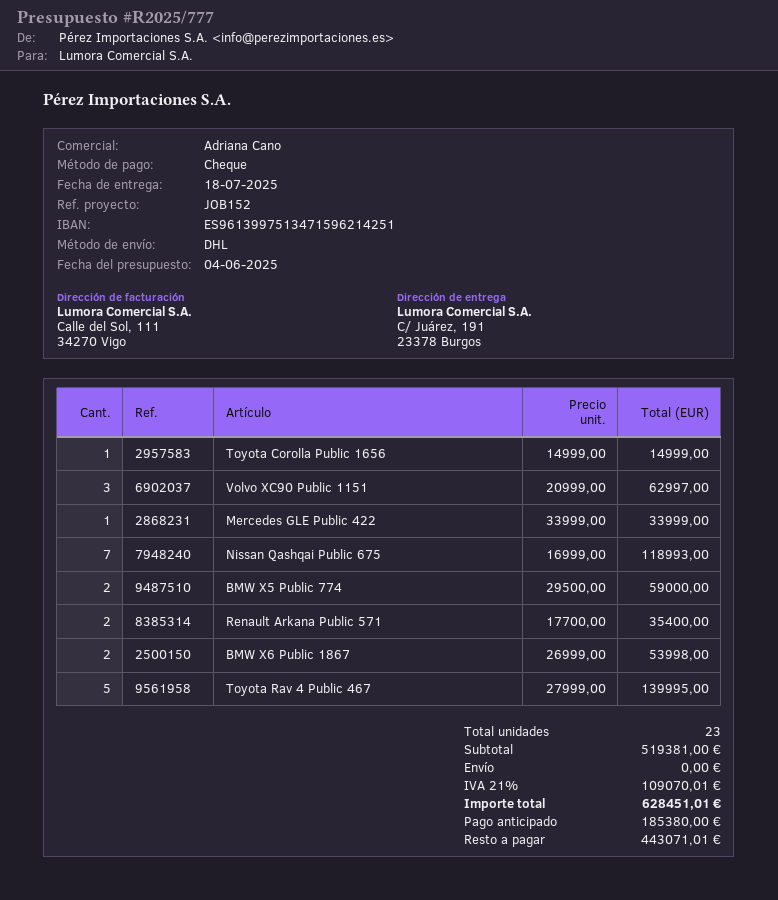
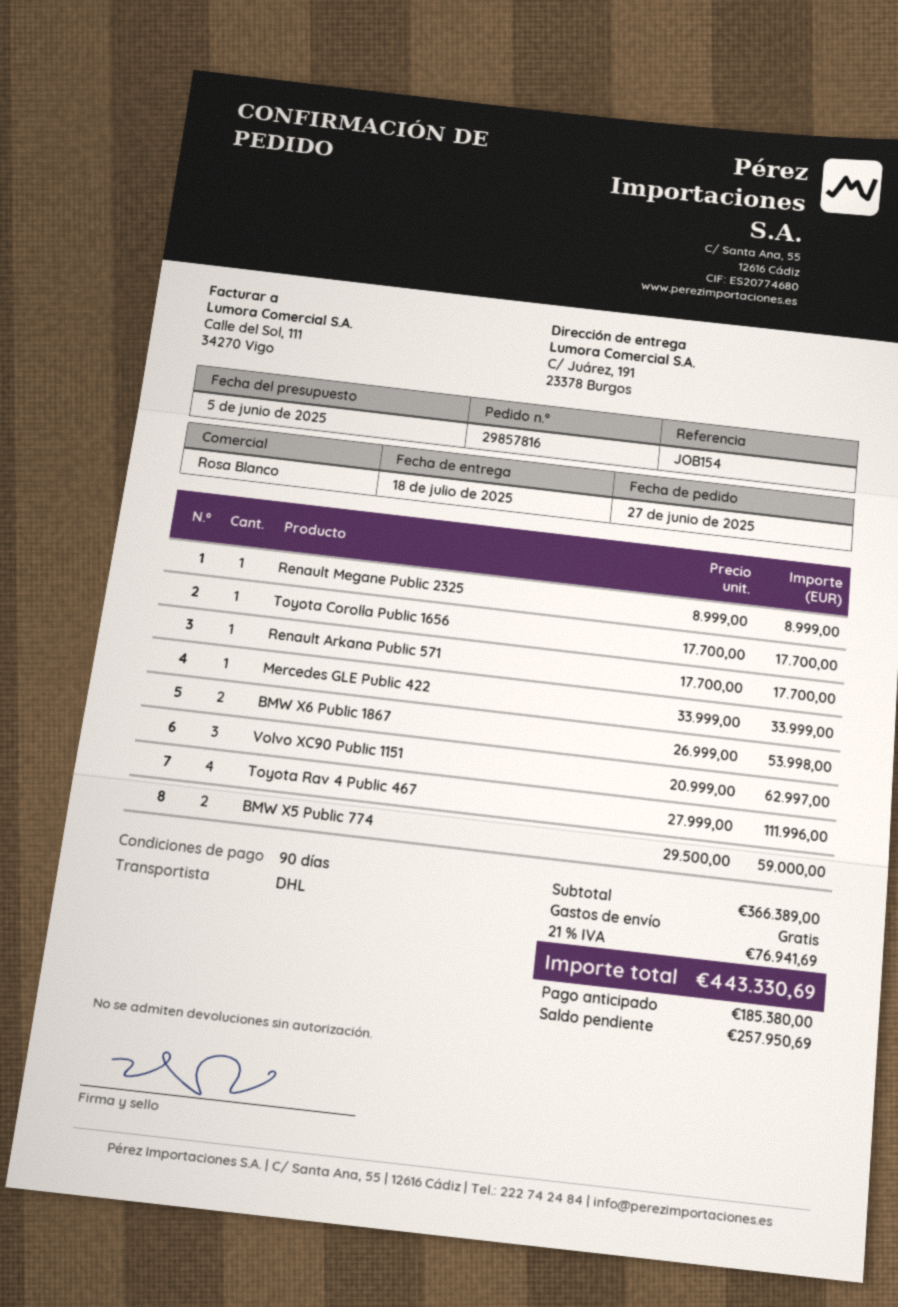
quote date: 2025-06-04 -> 2025-06-05
reference: JOB152 -> JOB154
sales rep: Adriana Cano -> Rosa Blanco
Toyota Corolla Public 1656: 1 x 14999.00 = 14999.00 -> 1 x 17700.00 = 17700.00
Nissan Qashqai Public 675: 7 x 16999.00 = 118993.00 -> none
Renault Arkana Public 571: 2 x 17700.00 = 35400.00 -> 1 x 17700.00 = 17700.00
Toyota Rav 4 Public 467: 5 x 27999.00 = 139995.00 -> 4 x 27999.00 = 111996.00
Renault Megane Public 2325: none -> 1 x 8999.00 = 8999.00
subtotal: 519381.00 -> 366389.00
tax: 21% = 109070.01 -> 21% = 76941.69
total: 628451.01 -> 443330.69
balance: 443071.01 -> 257950.69

